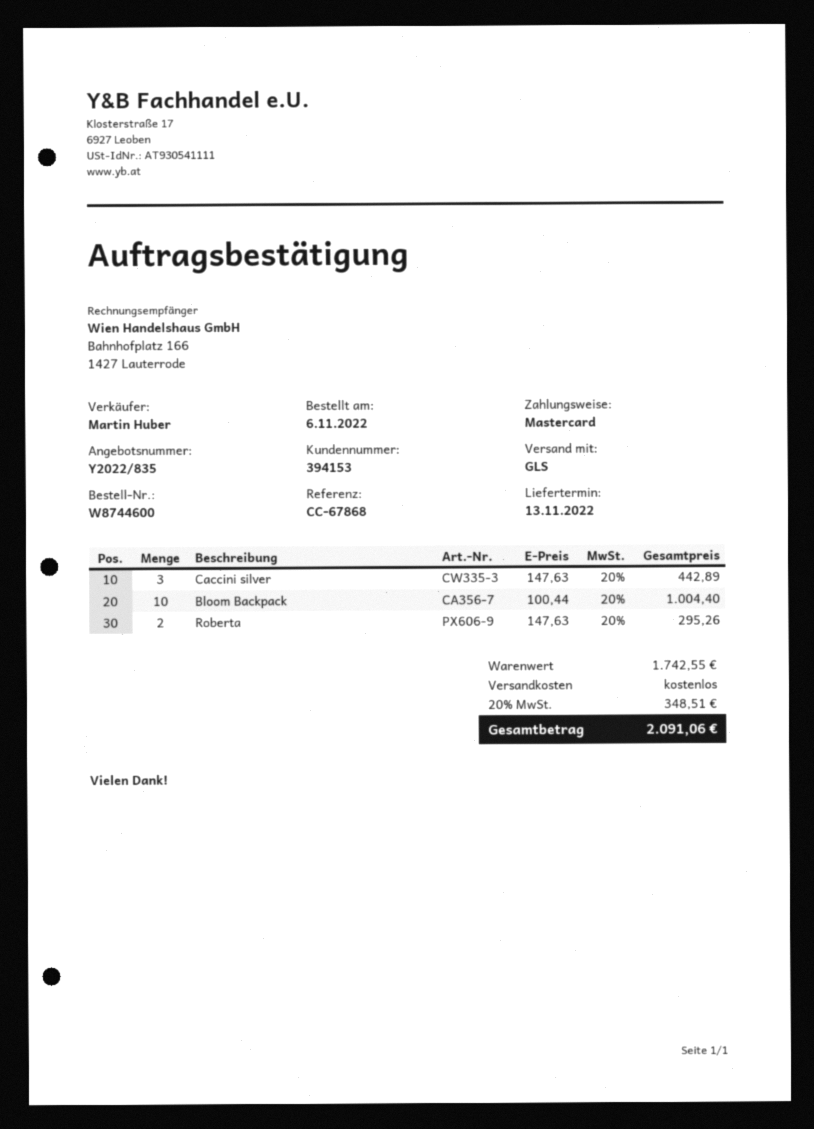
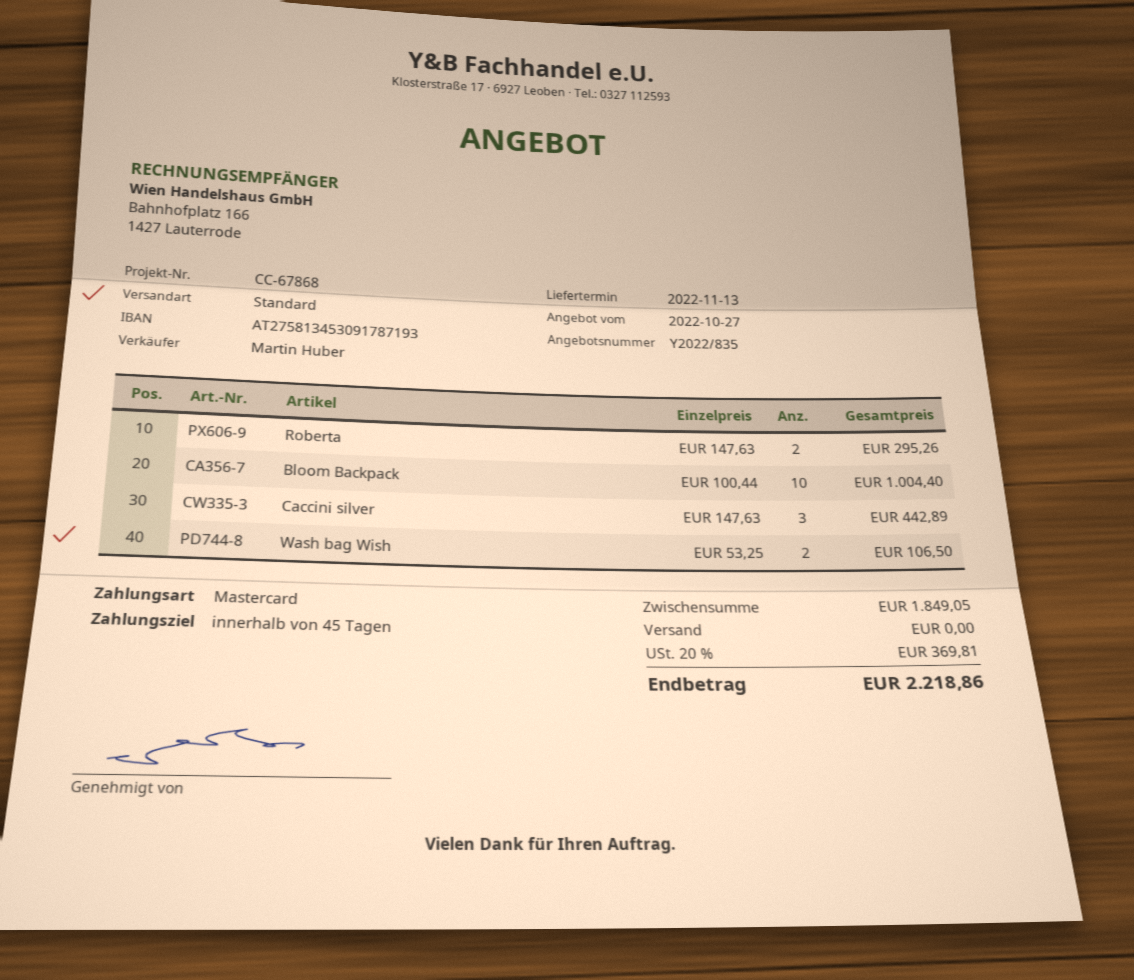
shipping method: GLS -> standard
Wash bag Wish: none -> 2 x 53.25 = 106.50
subtotal: 1742.55 -> 1849.05
tax: 20% = 348.51 -> 20% = 369.81
total: 2091.06 -> 2218.86

